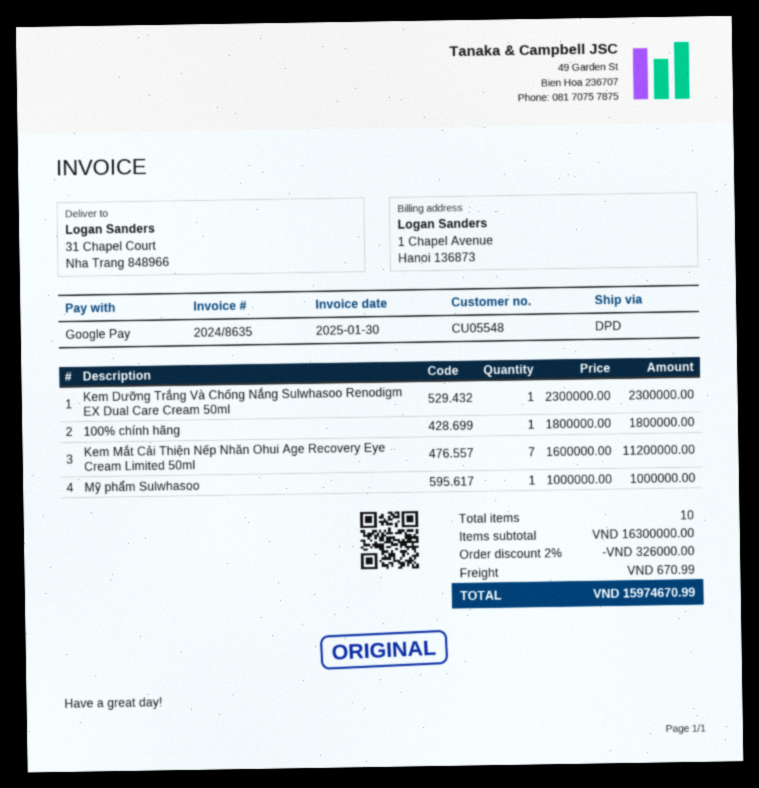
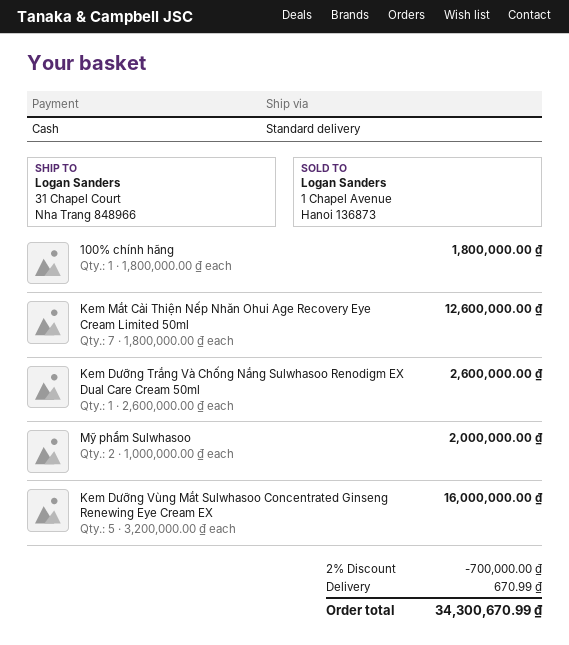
payment method: Google Pay -> cash
shipping method: DPD -> standard
Kem Dưỡng Trắng Và Chống Nắng Sulwhasoo Renodigm EX Dual Care Cream 50ml: 1 x 2300000.00 = 2300000.00 -> 1 x 2600000.00 = 2600000.00
Kem Mắt Cải Thiện Nếp Nhăn Ohui Age Recovery Eye Cream Limited 50ml: 7 x 1600000.00 = 11200000.00 -> 7 x 1800000.00 = 12600000.00
Mỹ phẩm Sulwhasoo: 1 x 1000000.00 = 1000000.00 -> 2 x 1000000.00 = 2000000.00
Kem Dưỡng Vùng Mắt Sulwhasoo Concentrated Ginseng Renewing Eye Cream EX: none -> 5 x 3200000.00 = 16000000.00
discount: 2% = 326000.00 -> 2% = 700000.00
total: 15974670.99 -> 34300670.99

